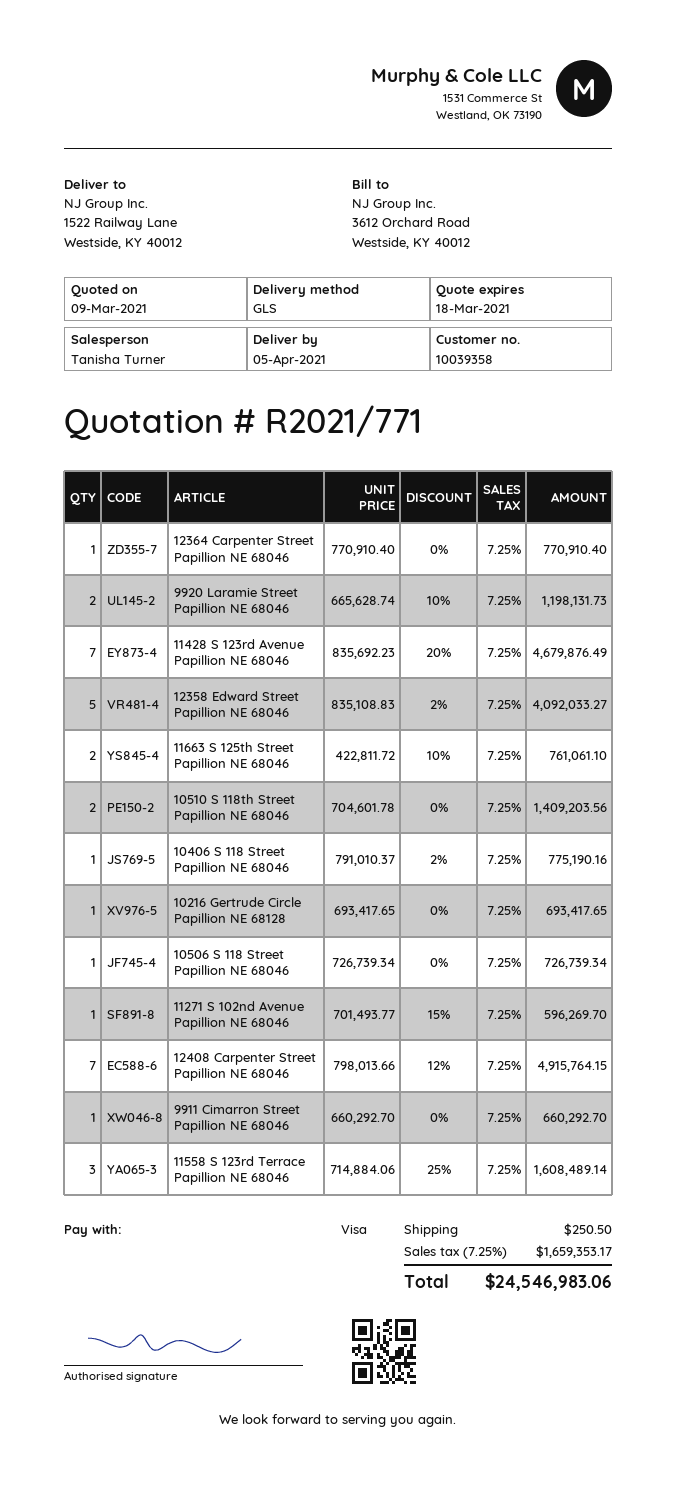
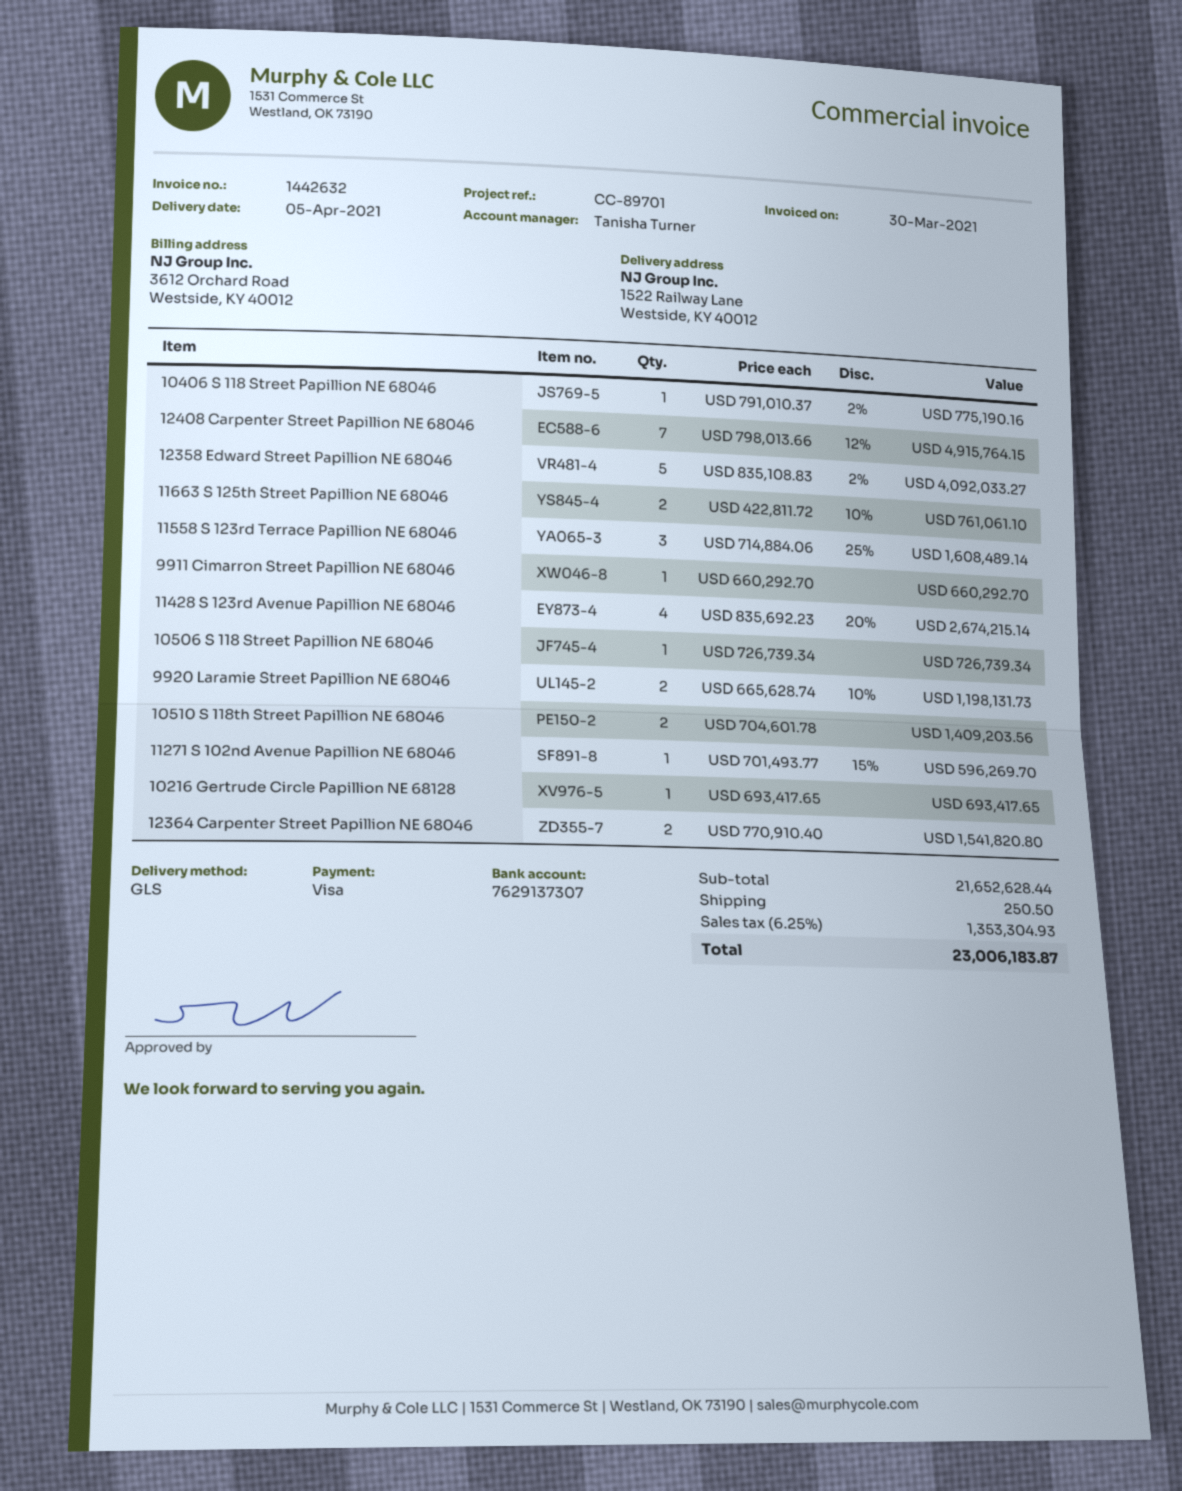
12364 Carpenter Street Papillion NE 68046: 1 x 770910.40 = 770910.40 -> 2 x 770910.40 = 1541820.80
11428 S 123rd Avenue Papillion NE 68046: 7 x 835692.23 - 20% = 4679876.49 -> 4 x 835692.23 - 20% = 2674215.14
tax: 7.25% = 1659353.17 -> 6.25% = 1353304.93
total: 24546983.06 -> 23006183.87

